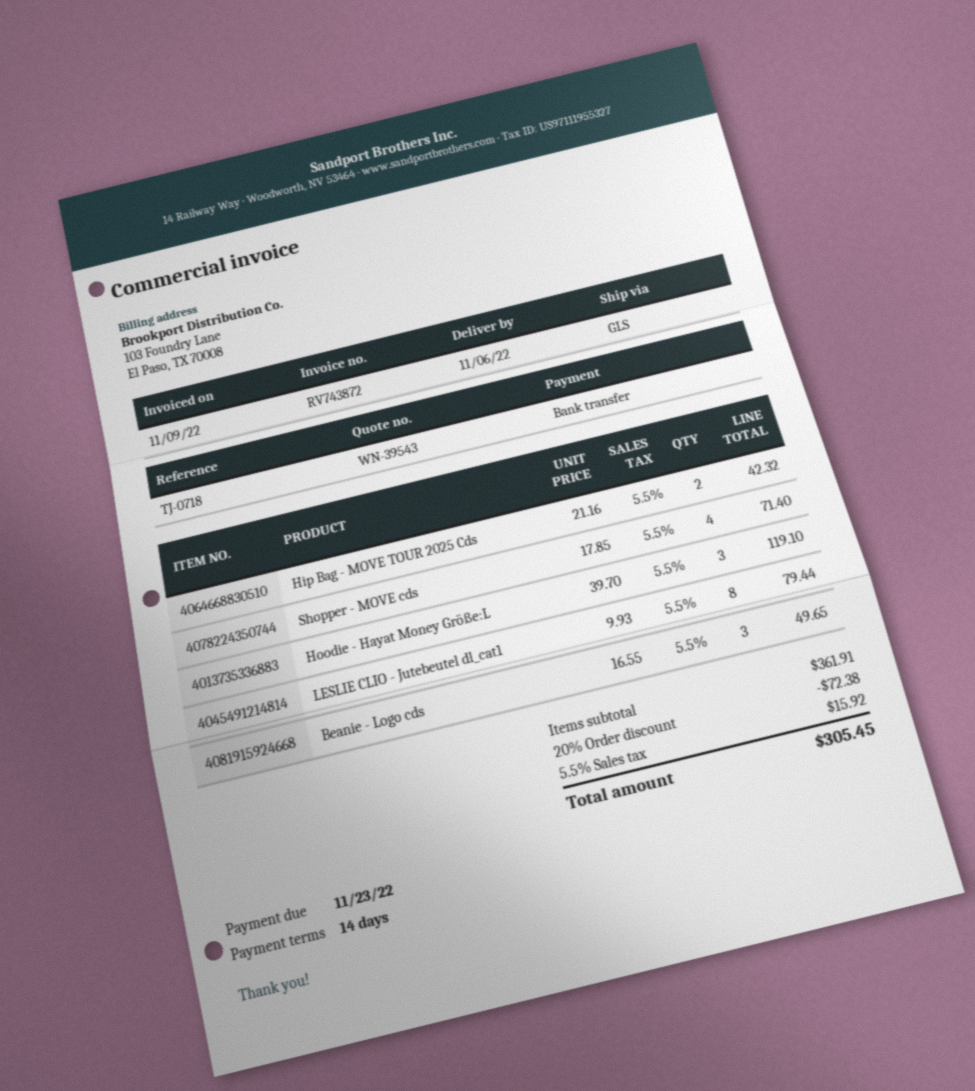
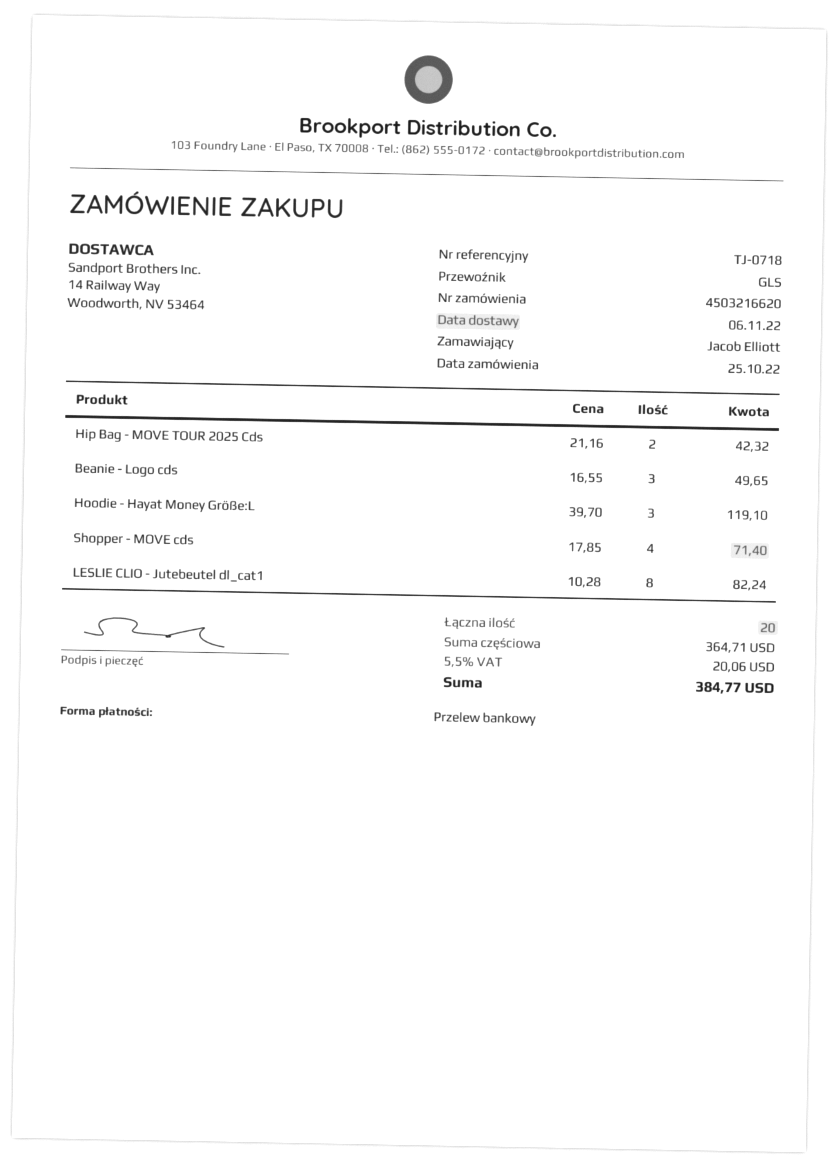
LESLIE CLIO - Jutebeutel dl_cat1: 8 x 9.93 = 79.44 -> 8 x 10.28 = 82.24
subtotal: 361.91 -> 364.71
discount: 20% = 72.38 -> none
tax: 5.5% = 15.92 -> 5.5% = 20.06
total: 305.45 -> 384.77

